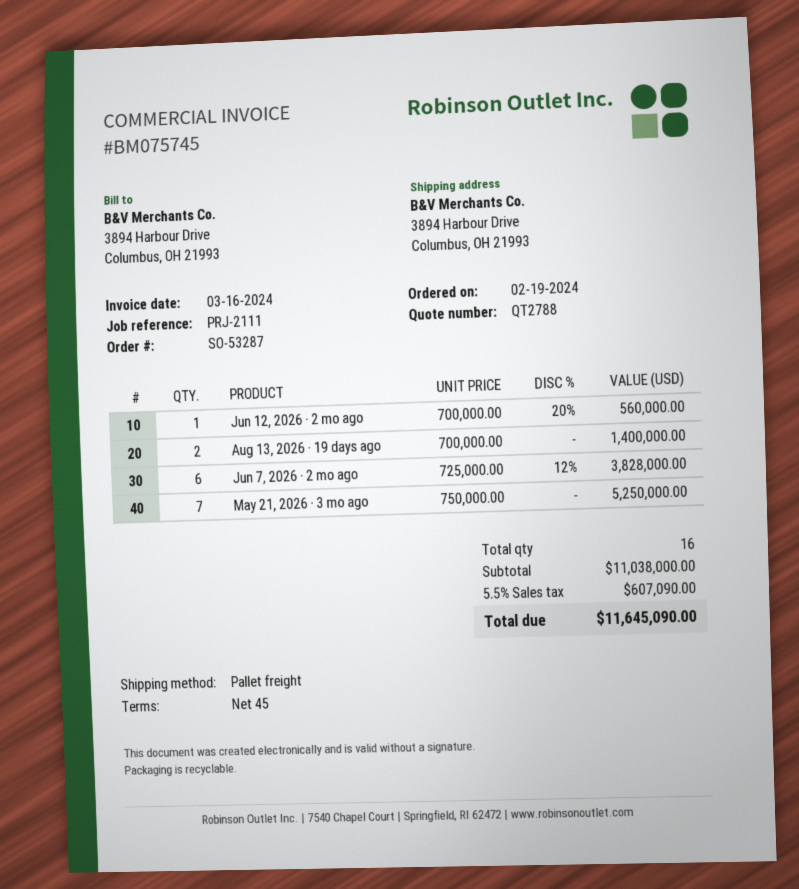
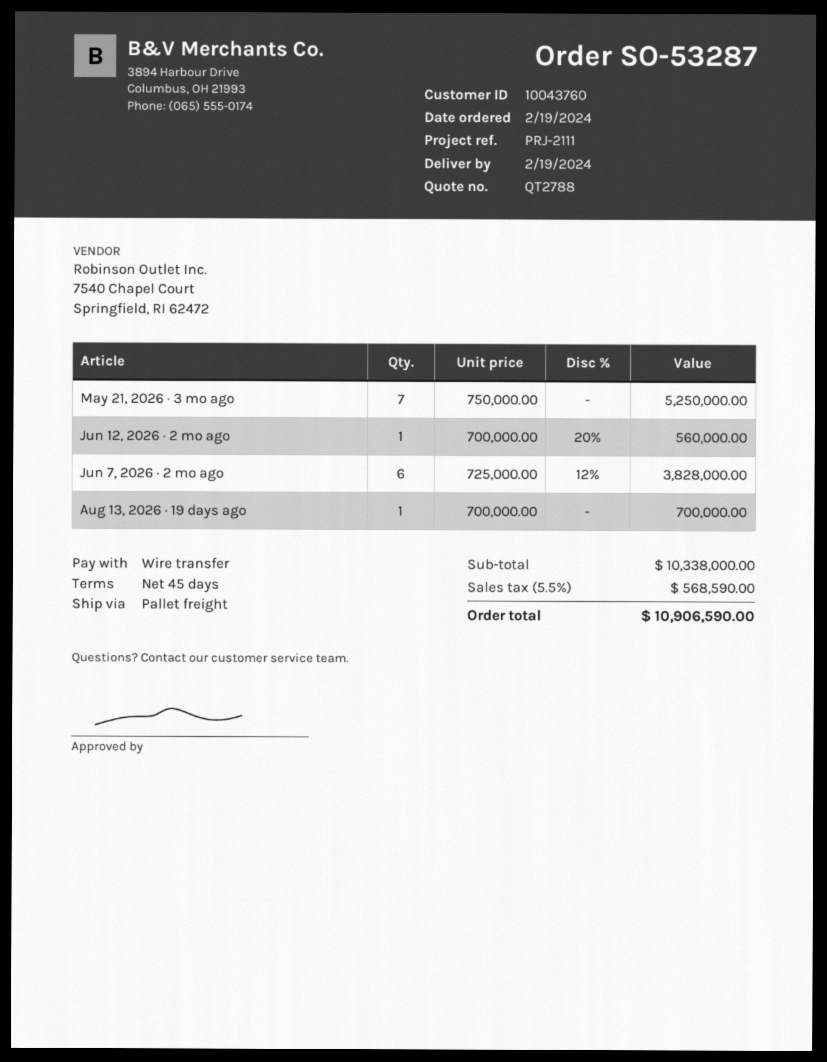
Aug 13, 2026 · 19 days ago: 2 x 700000.00 = 1400000.00 -> 1 x 700000.00 = 700000.00
subtotal: 11038000.00 -> 10338000.00
tax: 5.5% = 607090.00 -> 5.5% = 568590.00
total: 11645090.00 -> 10906590.00

